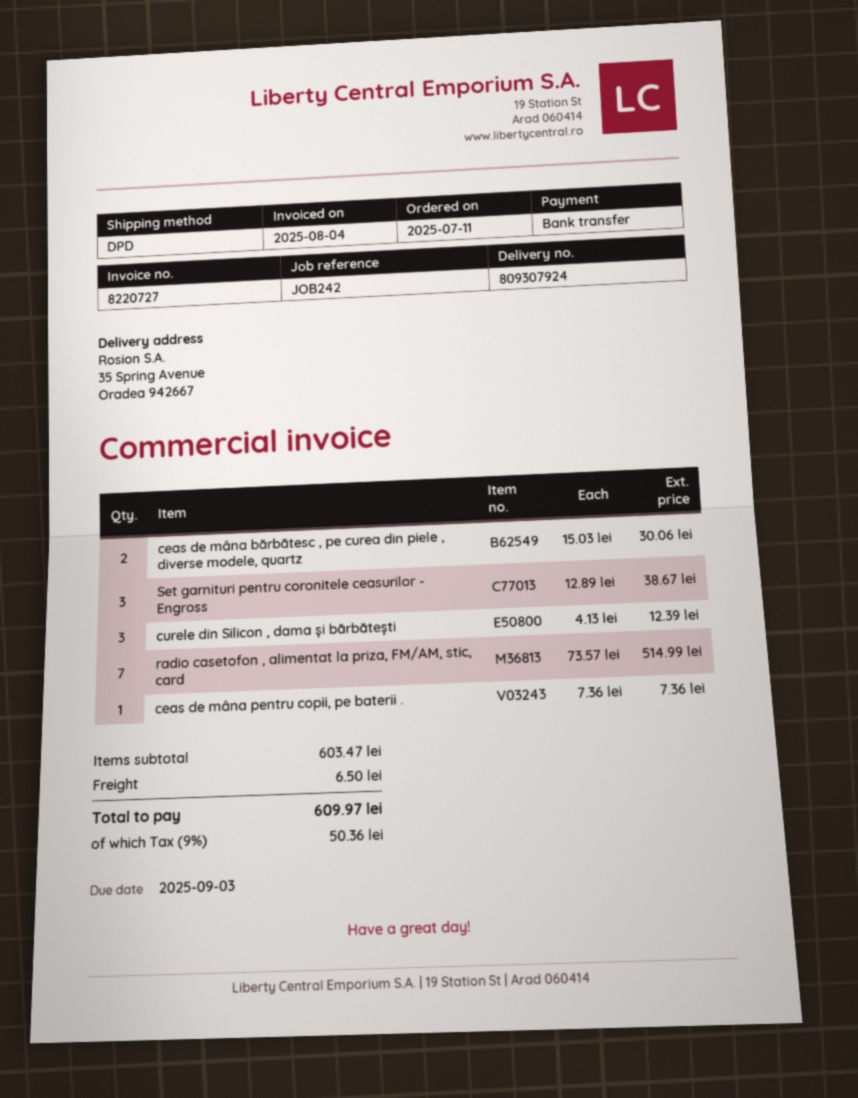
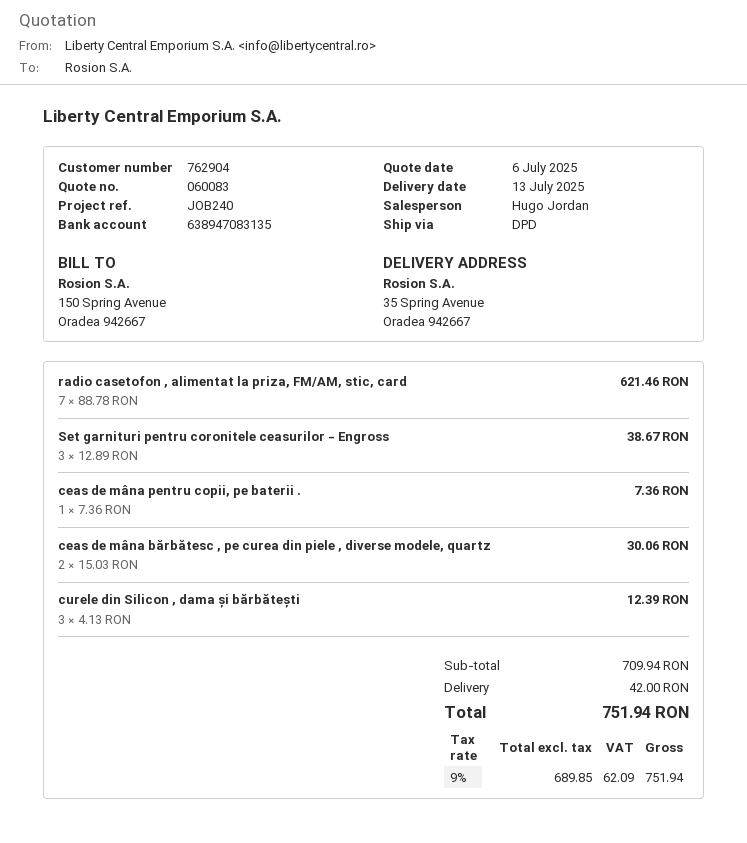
reference: JOB242 -> JOB240
radio casetofon , alimentat la priza, FM/AM, stic, card: 7 x 73.57 = 514.99 -> 7 x 88.78 = 621.46
subtotal: 603.47 -> 709.94
shipping: 6.50 -> 42.00
tax: 9% = 50.36 -> 9% = 62.09
total: 609.97 -> 751.94

